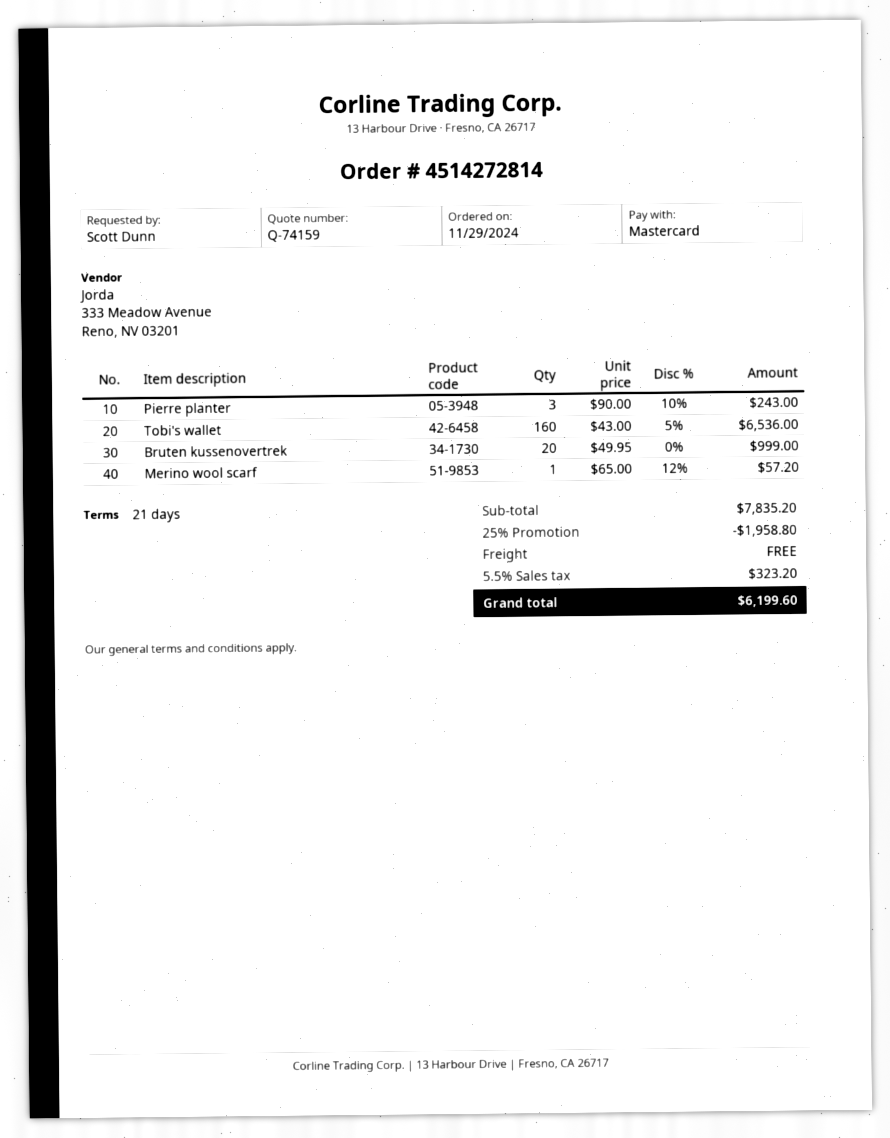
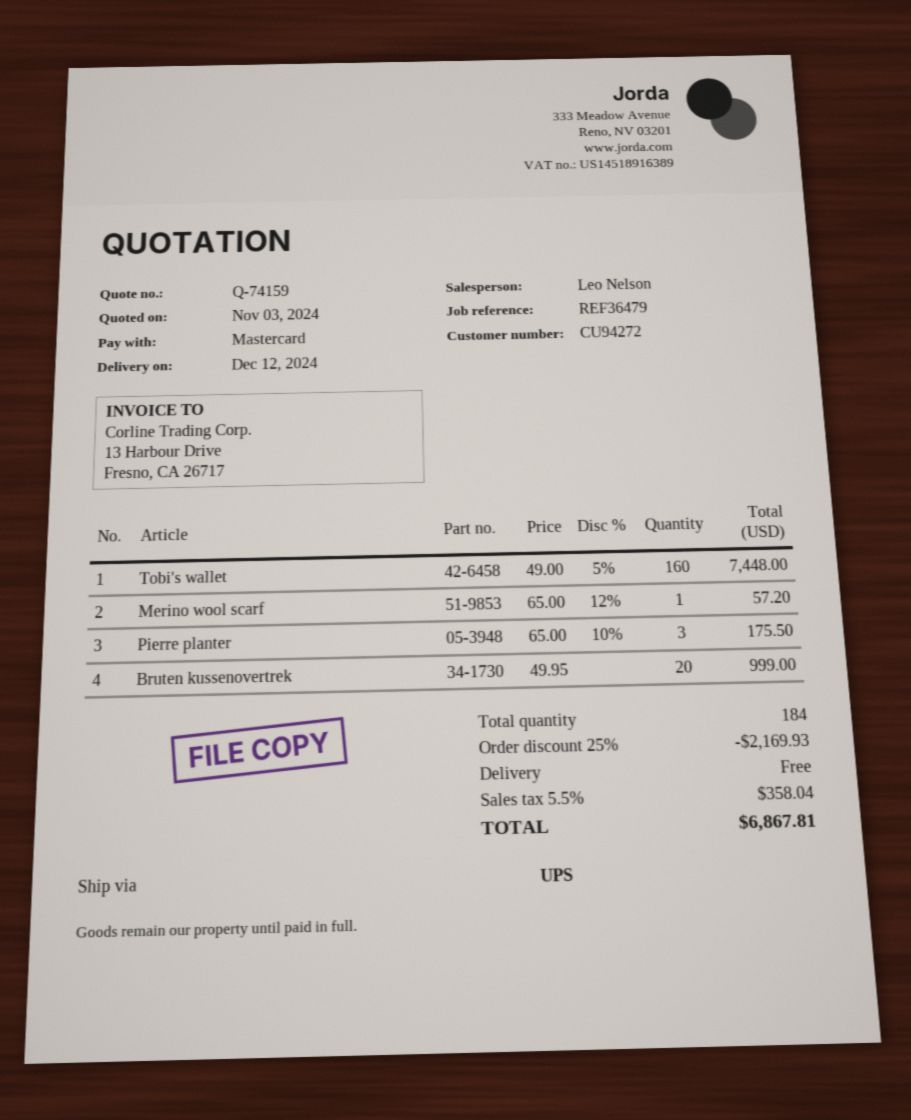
Pierre planter: 3 x 90.00 - 10% = 243.00 -> 3 x 65.00 - 10% = 175.50
Tobi's wallet: 160 x 43.00 - 5% = 6536.00 -> 160 x 49.00 - 5% = 7448.00
discount: 25% = 1958.80 -> 25% = 2169.93
tax: 5.5% = 323.20 -> 5.5% = 358.04
total: 6199.60 -> 6867.81

